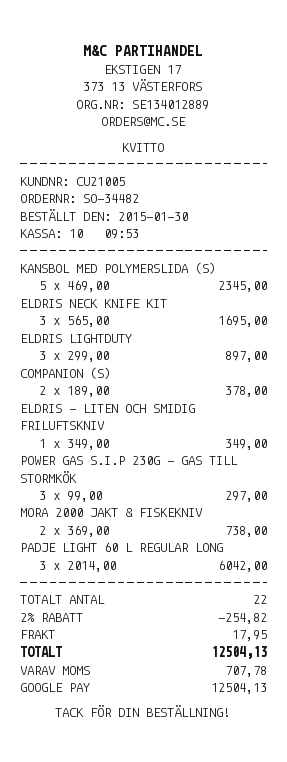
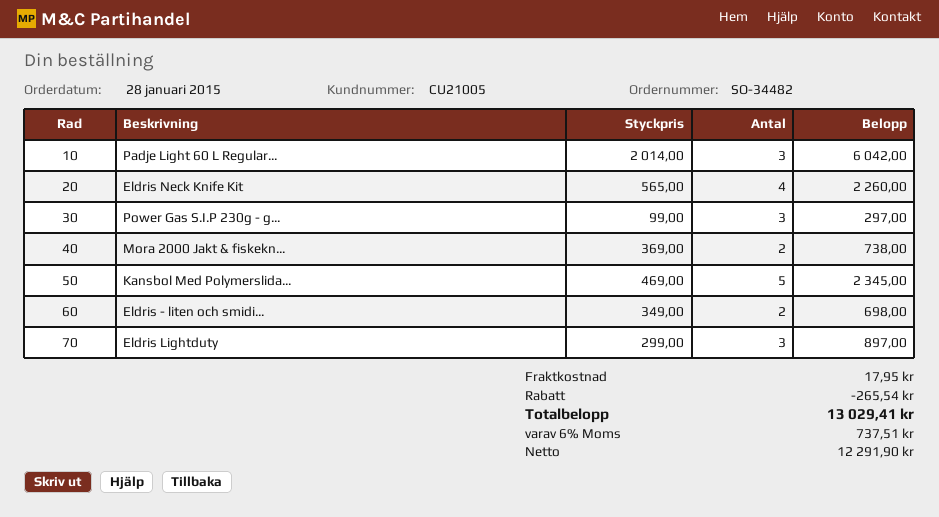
order date: 2015-01-30 -> 2015-01-28
ELDRIS NECK KNIFE KIT: 3 x 565.00 = 1695.00 -> 4 x 565.00 = 2260.00
COMPANION (S): 2 x 189.00 = 378.00 -> none
ELDRIS - LITEN OCH SMIDIG FRILUFTSKNIV: 1 x 349.00 = 349.00 -> 2 x 349.00 = 698.00
discount: 254.82 -> 265.54
tax: 707.78 -> 737.51
total: 12504.13 -> 13029.41

